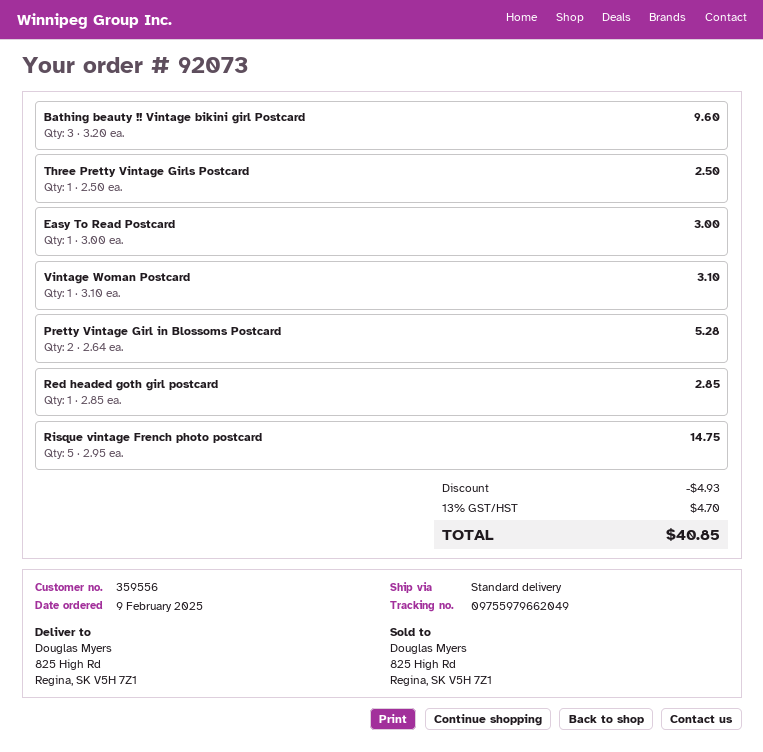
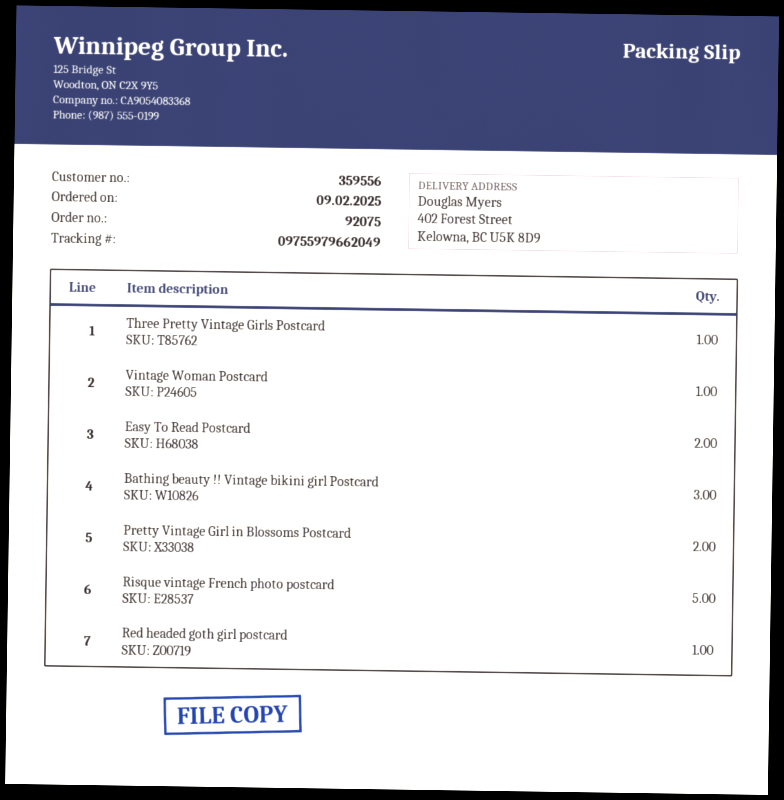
order number: 92073 -> 92075
ship to: 825 High Rd, Regina, SK V5H 7Z1 -> 402 Forest Street, Kelowna, BC U5K 8D9
Easy To Read Postcard: 1 -> 2

